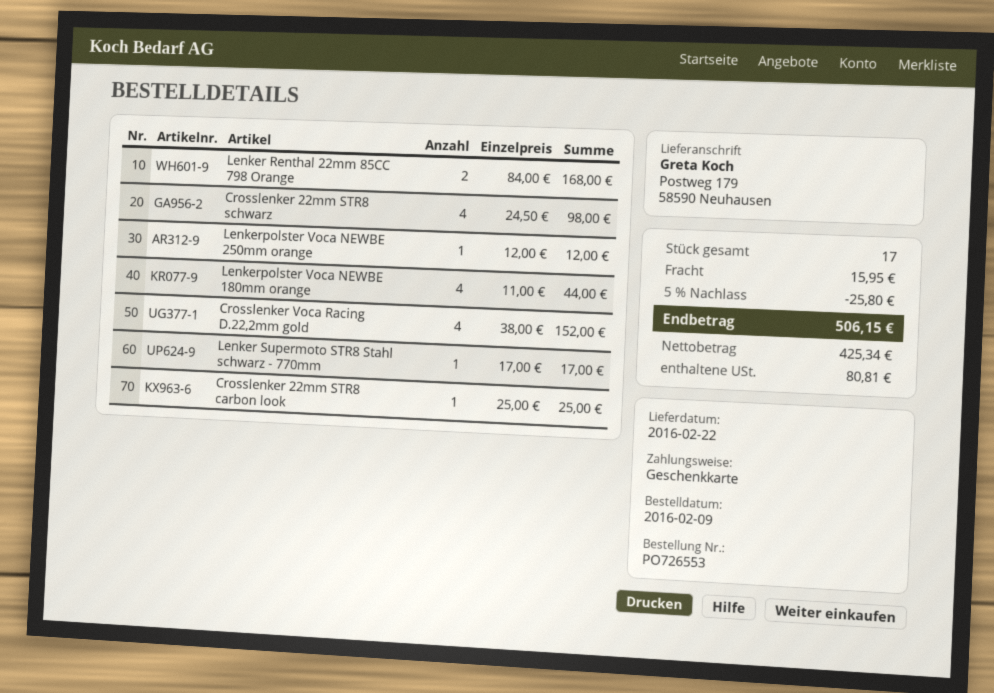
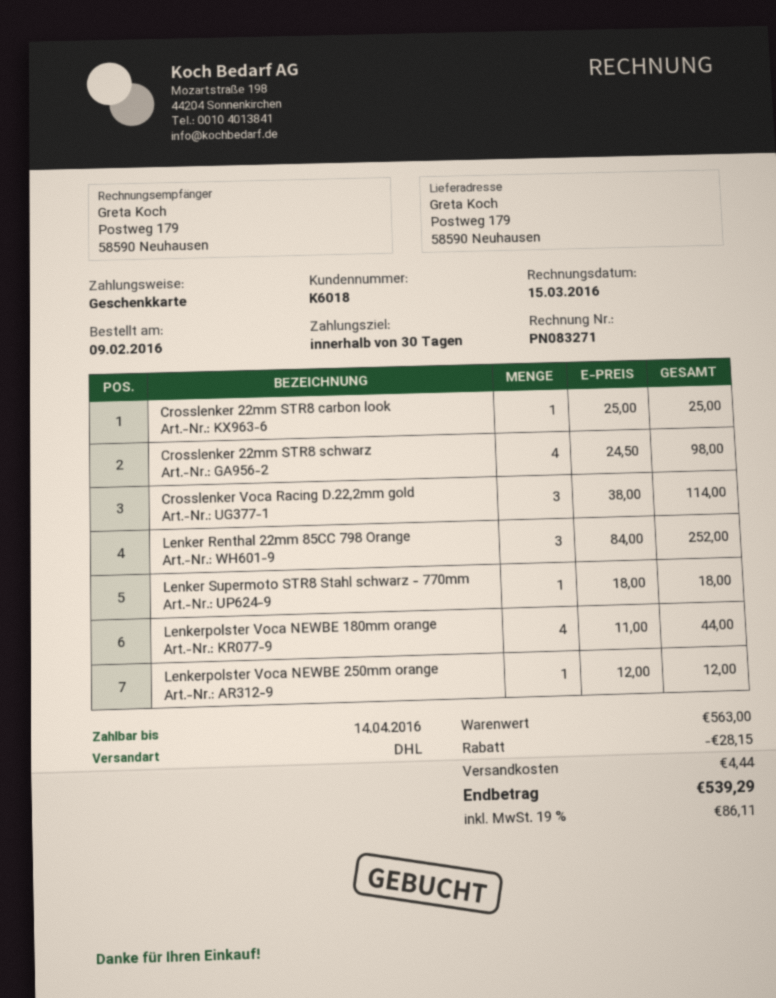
Lenker Renthal 22mm 85CC 798 Orange: 2 x 84.00 = 168.00 -> 3 x 84.00 = 252.00
Crosslenker Voca Racing D.22,2mm gold: 4 x 38.00 = 152.00 -> 3 x 38.00 = 114.00
Lenker Supermoto STR8 Stahl schwarz - 770mm: 1 x 17.00 = 17.00 -> 1 x 18.00 = 18.00
discount: 25.80 -> 28.15
shipping: 15.95 -> 4.44
tax: 80.81 -> 86.11
total: 506.15 -> 539.29

